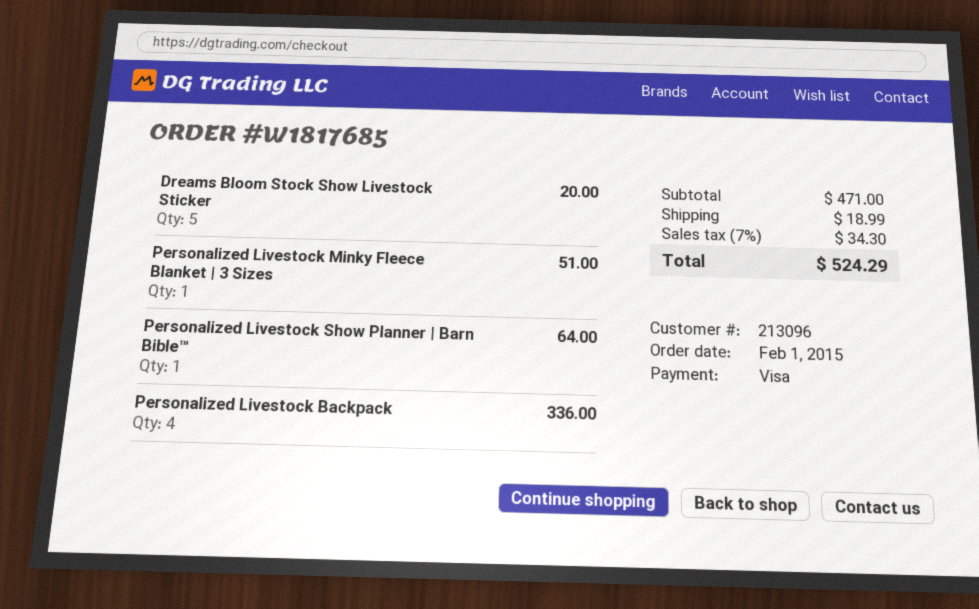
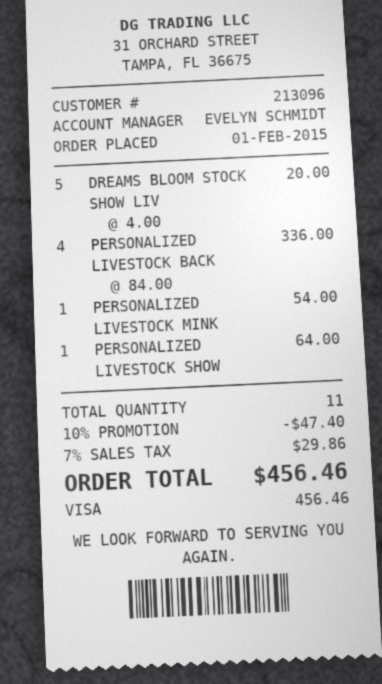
Personalized Livestock Minky Fleece Blanket | 3 Sizes: 1 for 51.00 -> 1 for 54.00
discount: none -> 10% = 47.40
shipping: 18.99 -> none
tax: 7% = 34.30 -> 7% = 29.86
total: 524.29 -> 456.46

